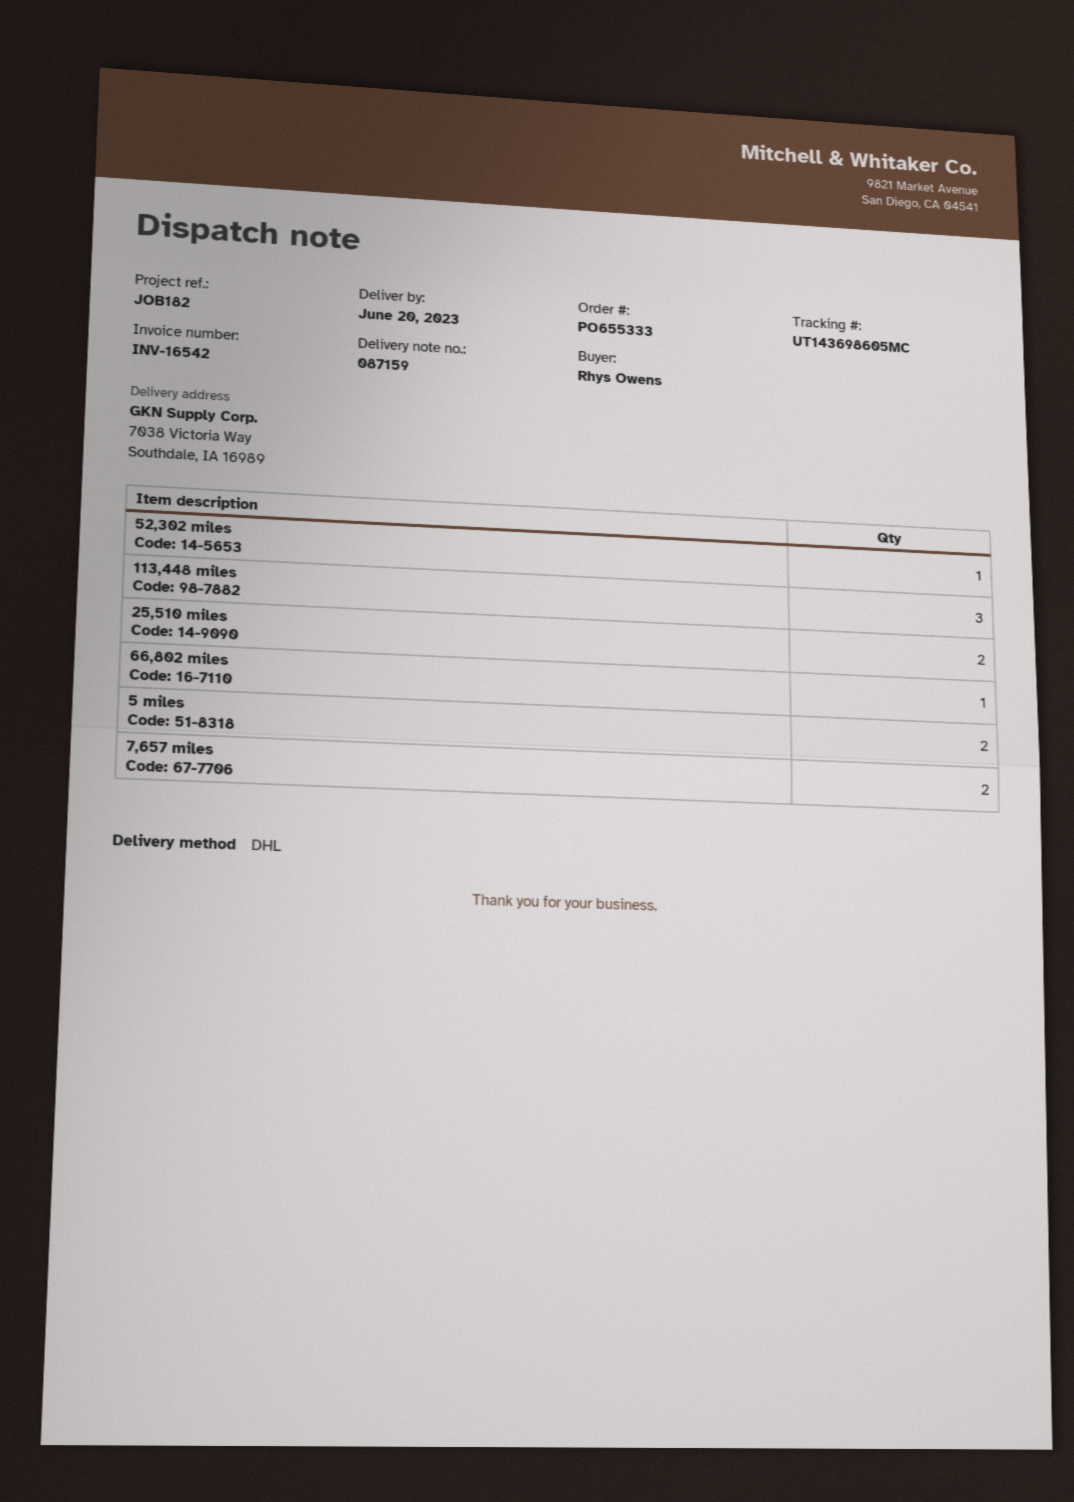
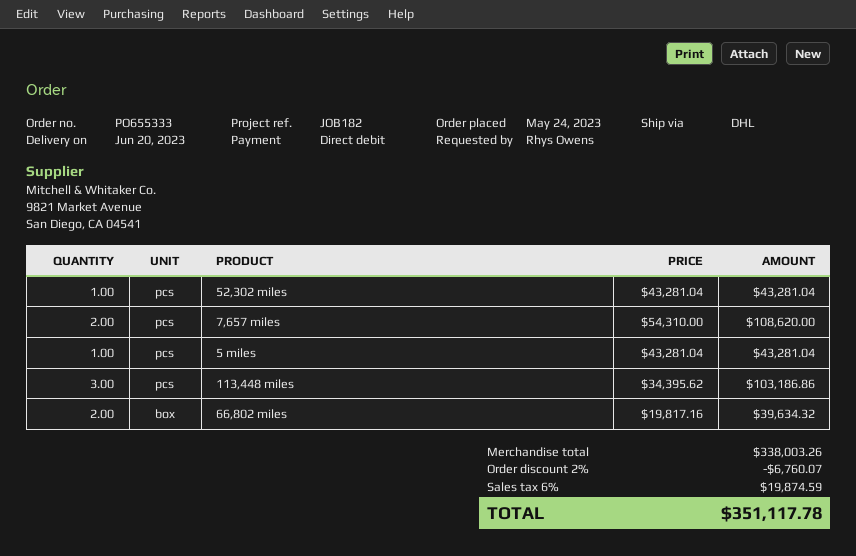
25,510 miles: 2 -> none
66,802 miles: 1 -> 2
5 miles: 2 -> 1

